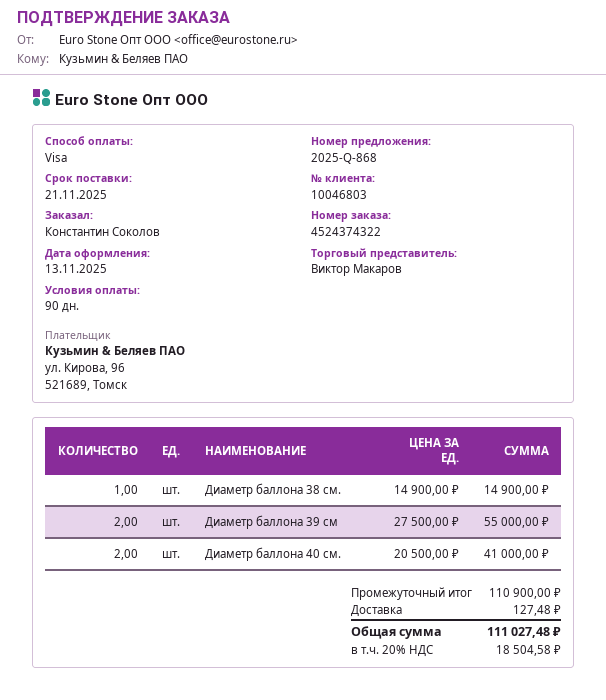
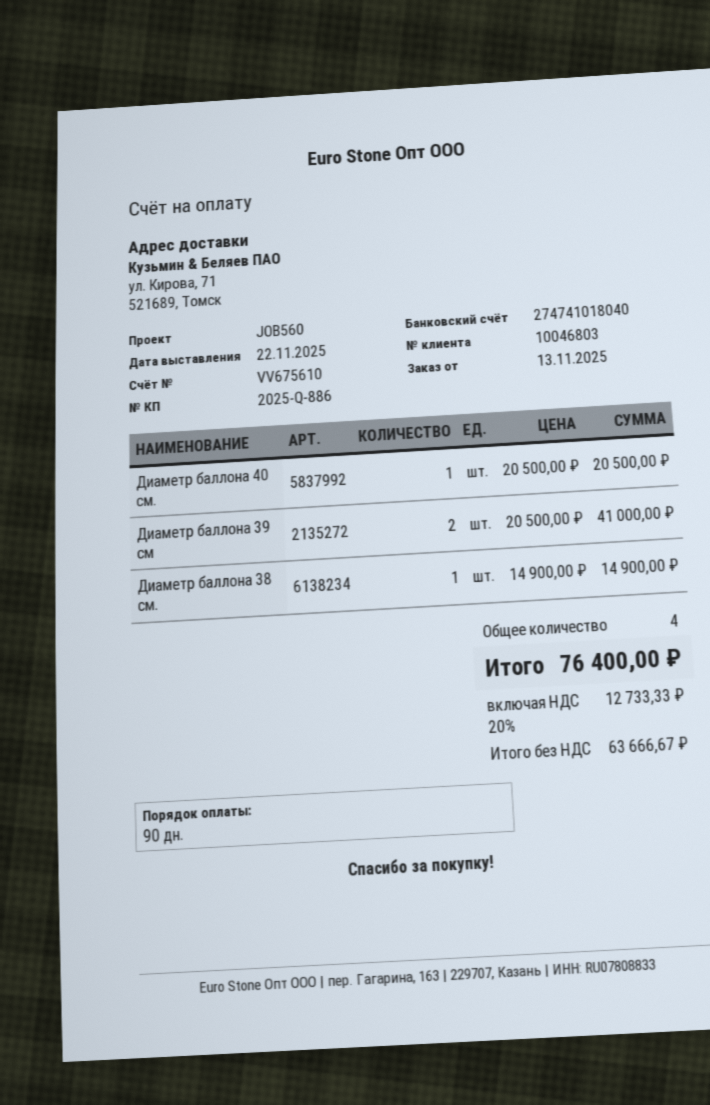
quote number: 2025-Q-868 -> 2025-Q-886
Диаметр баллона 39 см: 2 x 27500.00 = 55000.00 -> 2 x 20500.00 = 41000.00
Диаметр баллона 40 см.: 2 x 20500.00 = 41000.00 -> 1 x 20500.00 = 20500.00
shipping: 127.48 -> none
tax: 20% = 18504.58 -> 20% = 12733.33
total: 111027.48 -> 76400.00

